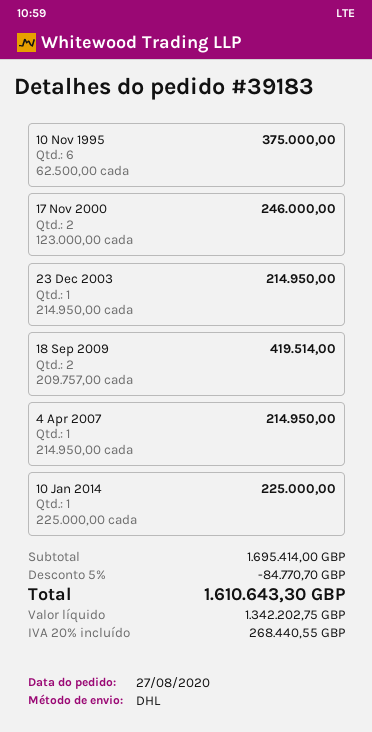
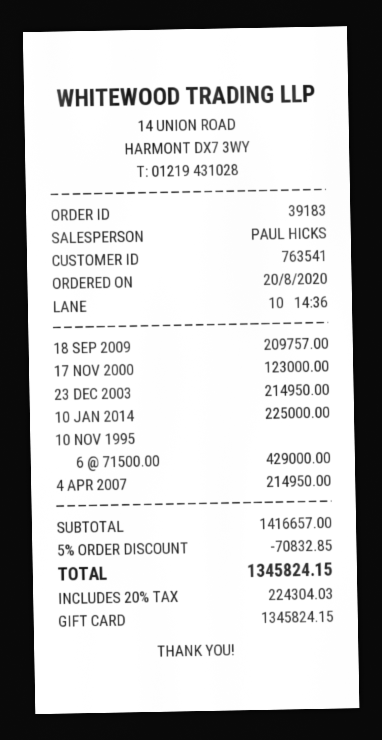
order date: 2020-08-27 -> 2020-08-20
10 Nov 1995: 6 x 62500.00 = 375000.00 -> 6 x 71500.00 = 429000.00
17 Nov 2000: 2 x 123000.00 = 246000.00 -> 1 x 123000.00 = 123000.00
18 Sep 2009: 2 x 209757.00 = 419514.00 -> 1 x 209757.00 = 209757.00
subtotal: 1695414.00 -> 1416657.00
discount: 5% = 84770.70 -> 5% = 70832.85
tax: 20% = 268440.55 -> 20% = 224304.03
total: 1610643.30 -> 1345824.15

